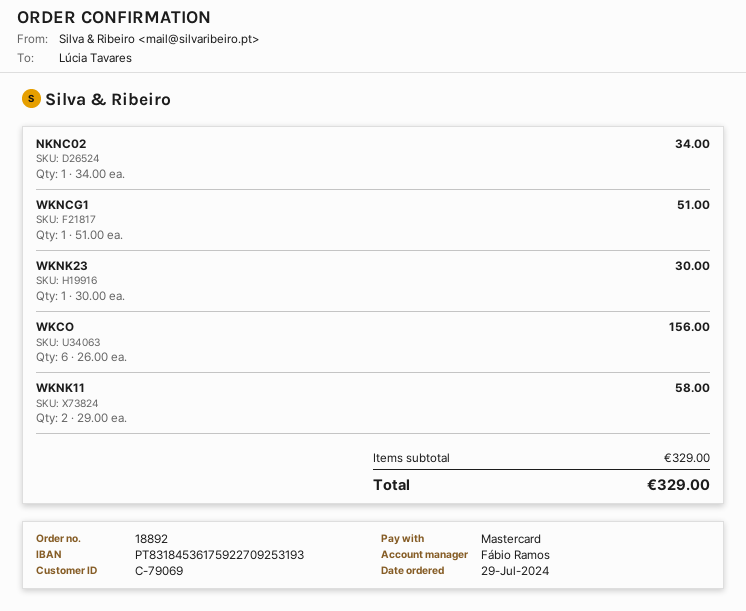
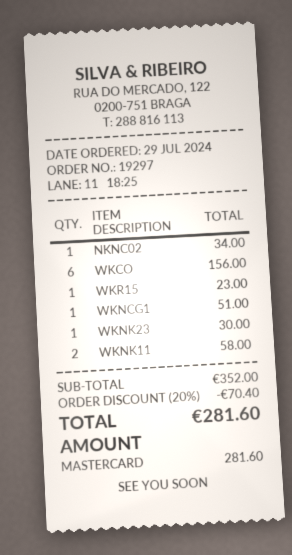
order number: 18892 -> 19297
WKR15: none -> 1 for 23.00
subtotal: 329.00 -> 352.00
discount: none -> 20% = 70.40
total: 329.00 -> 281.60

